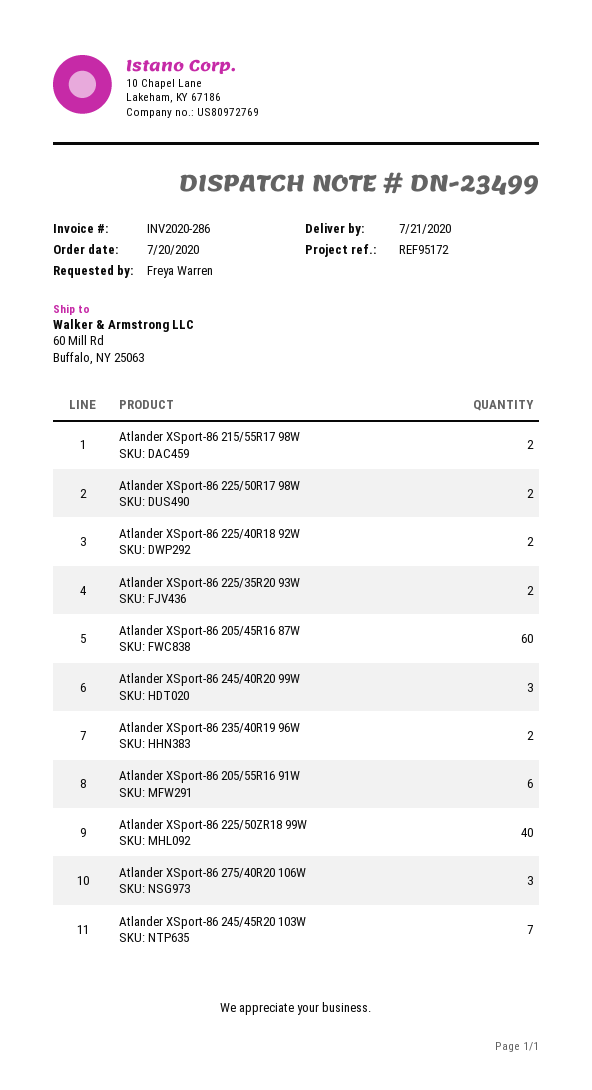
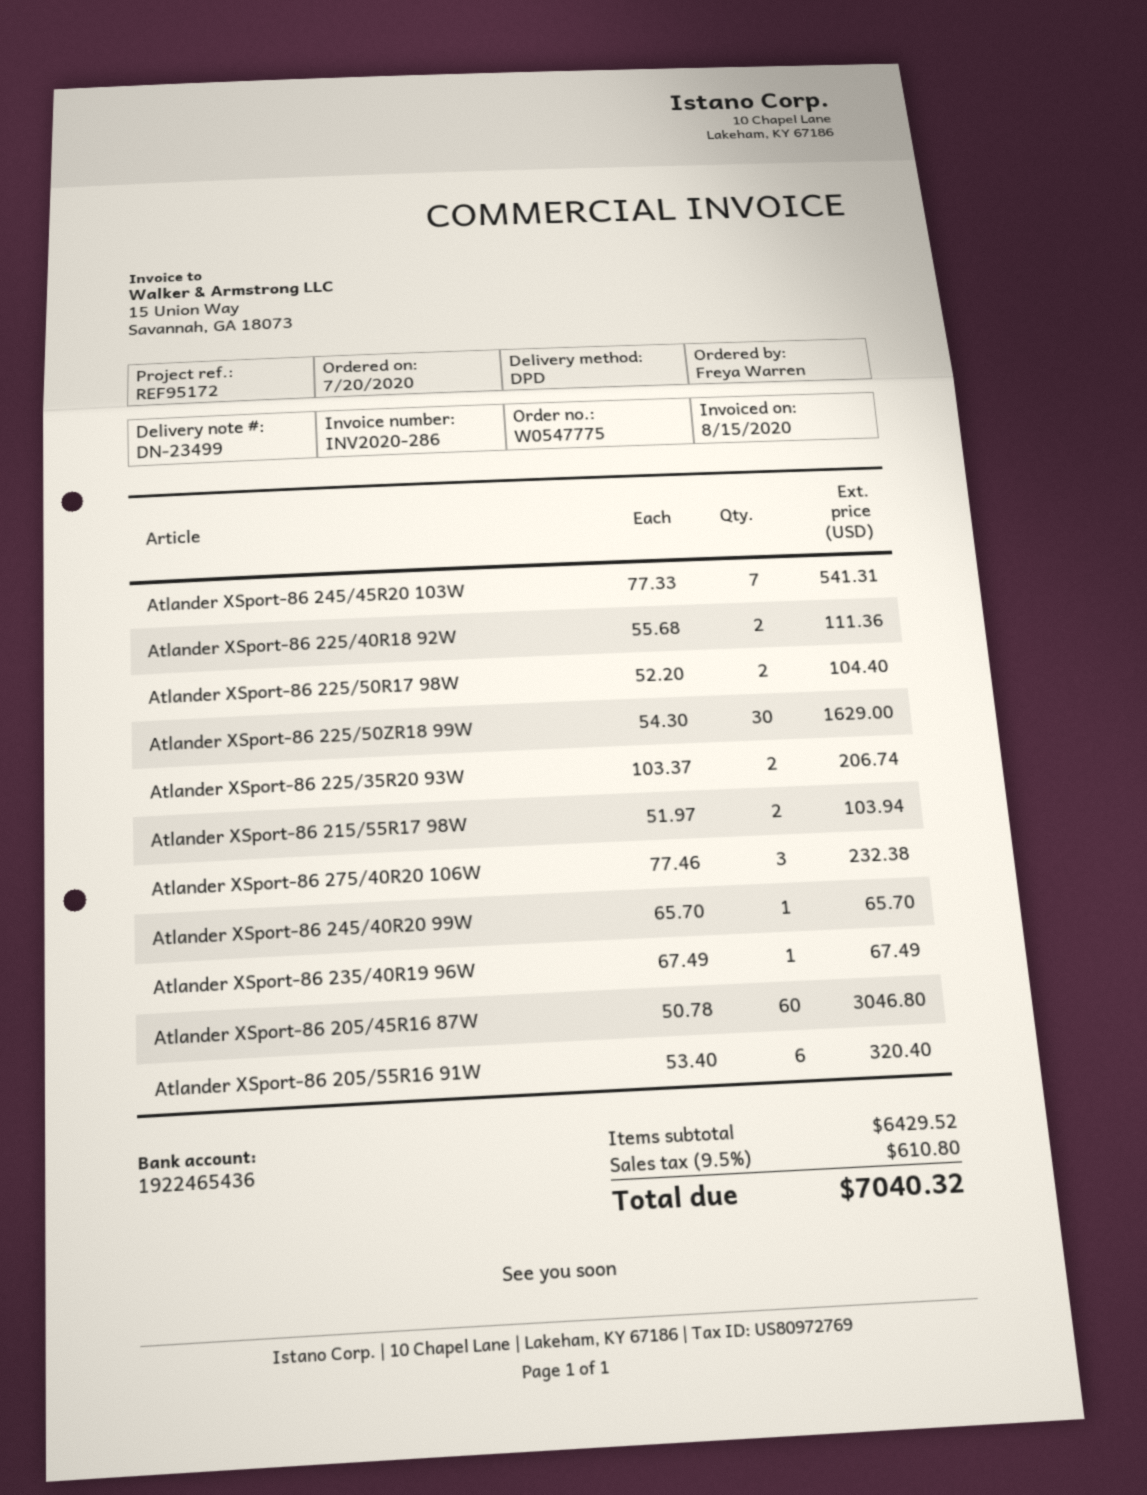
Atlander XSport-86 245/40R20 99W: 3 -> 1
Atlander XSport-86 235/40R19 96W: 2 -> 1
Atlander XSport-86 225/50ZR18 99W: 40 -> 30

